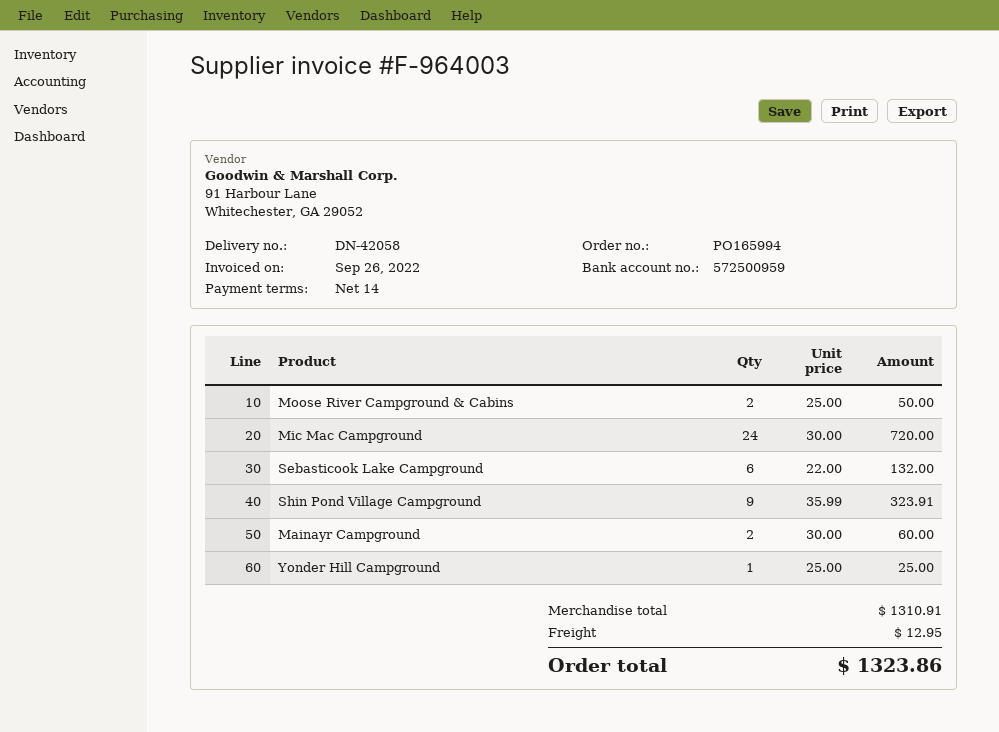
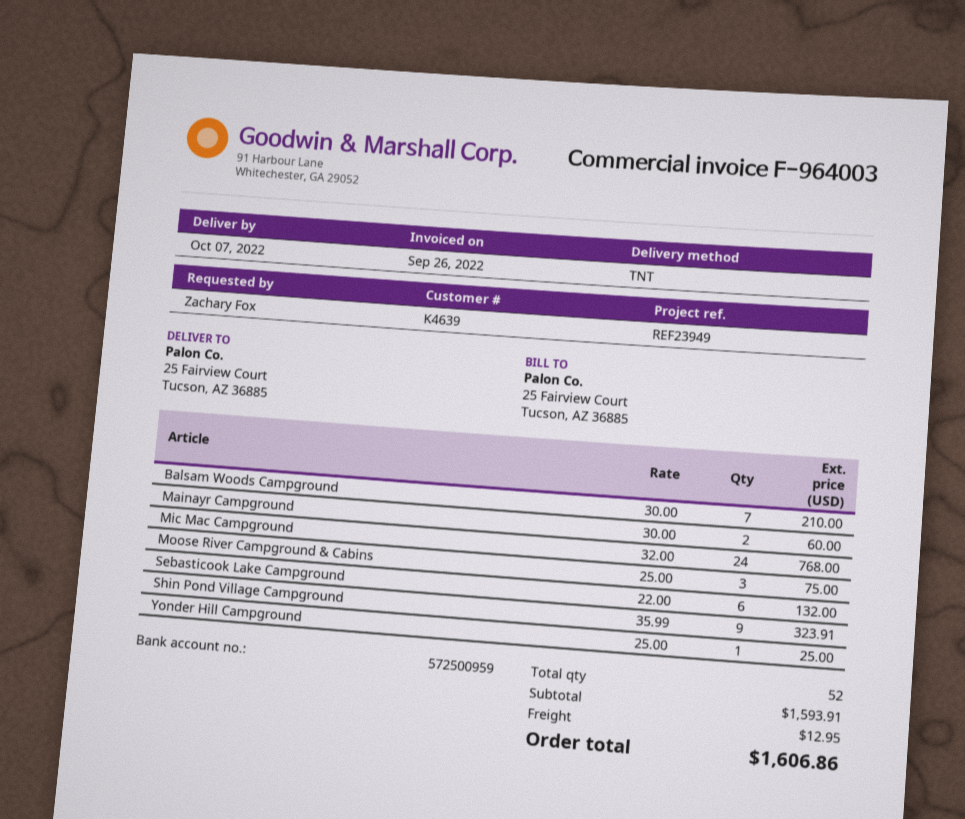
Moose River Campground & Cabins: 2 x 25.00 = 50.00 -> 3 x 25.00 = 75.00
Mic Mac Campground: 24 x 30.00 = 720.00 -> 24 x 32.00 = 768.00
Balsam Woods Campground: none -> 7 x 30.00 = 210.00
subtotal: 1310.91 -> 1593.91
total: 1323.86 -> 1606.86

